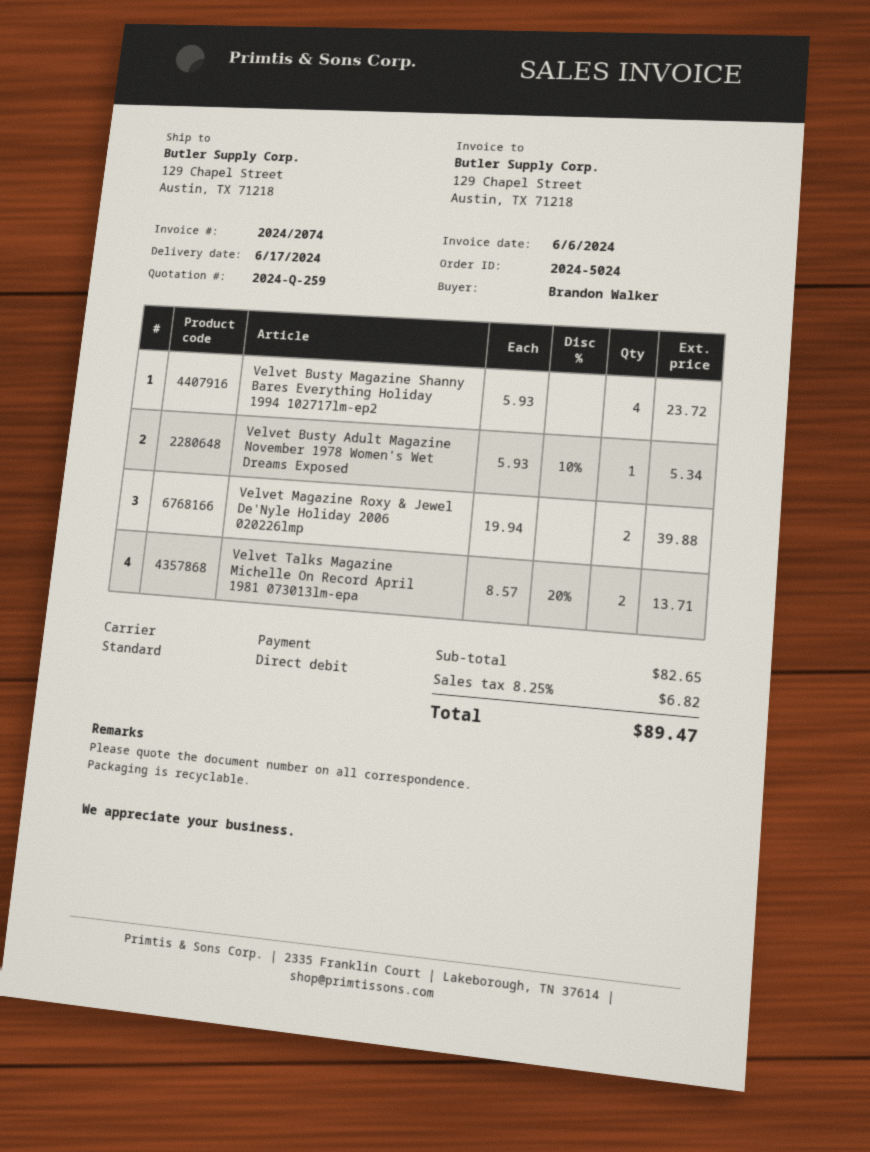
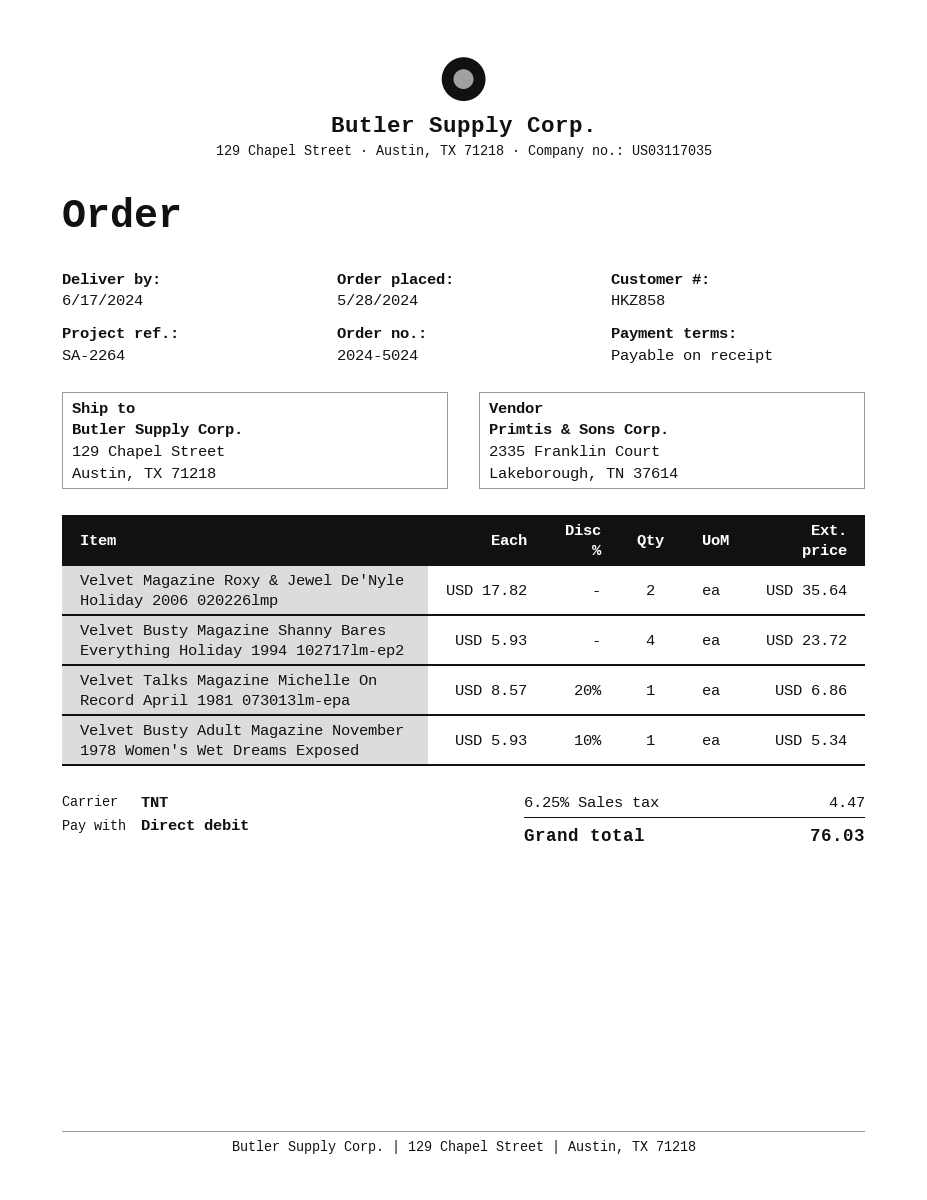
shipping method: standard -> TNT
Velvet Magazine Roxy & Jewel De'Nyle Holiday 2006 020226lmp: 2 x 19.94 = 39.88 -> 2 x 17.82 = 35.64
Velvet Talks Magazine Michelle On Record April 1981 073013lm-epa: 2 x 8.57 - 20% = 13.71 -> 1 x 8.57 - 20% = 6.86
tax: 8.25% = 6.82 -> 6.25% = 4.47
total: 89.47 -> 76.03

